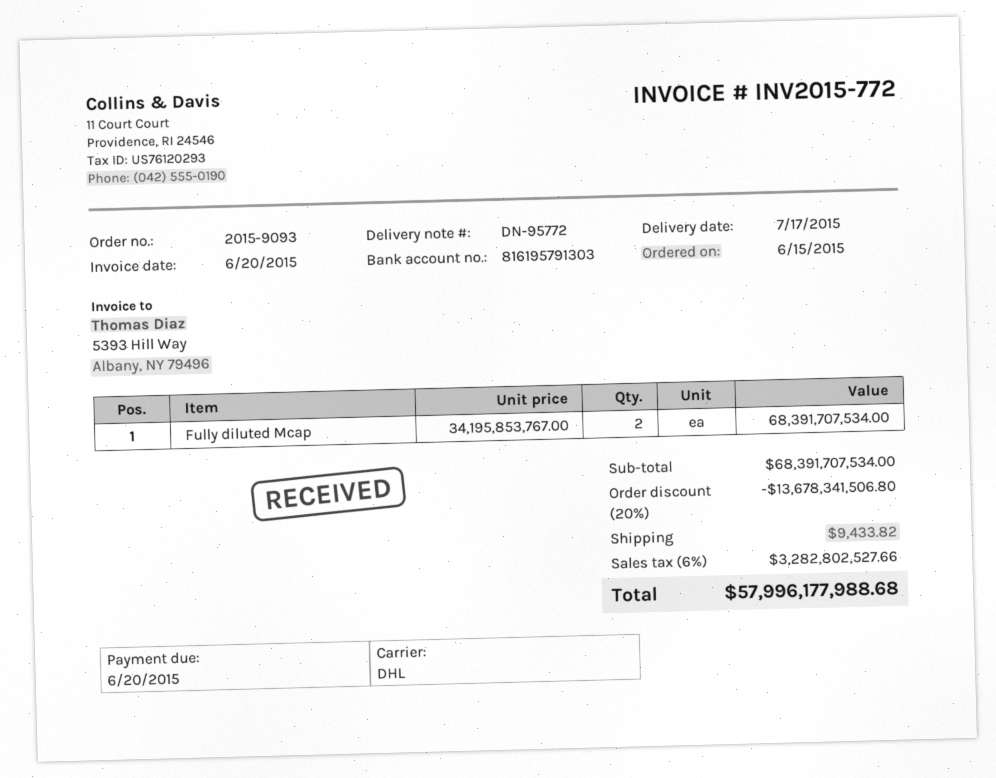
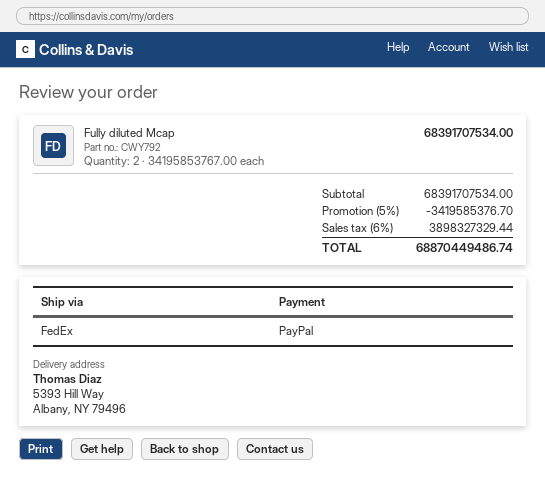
shipping method: DHL -> FedEx
discount: 20% = 13678341506.80 -> 5% = 3419585376.70
shipping: 9433.82 -> none
tax: 6% = 3282802527.66 -> 6% = 3898327329.44
total: 57996177988.68 -> 68870449486.74

